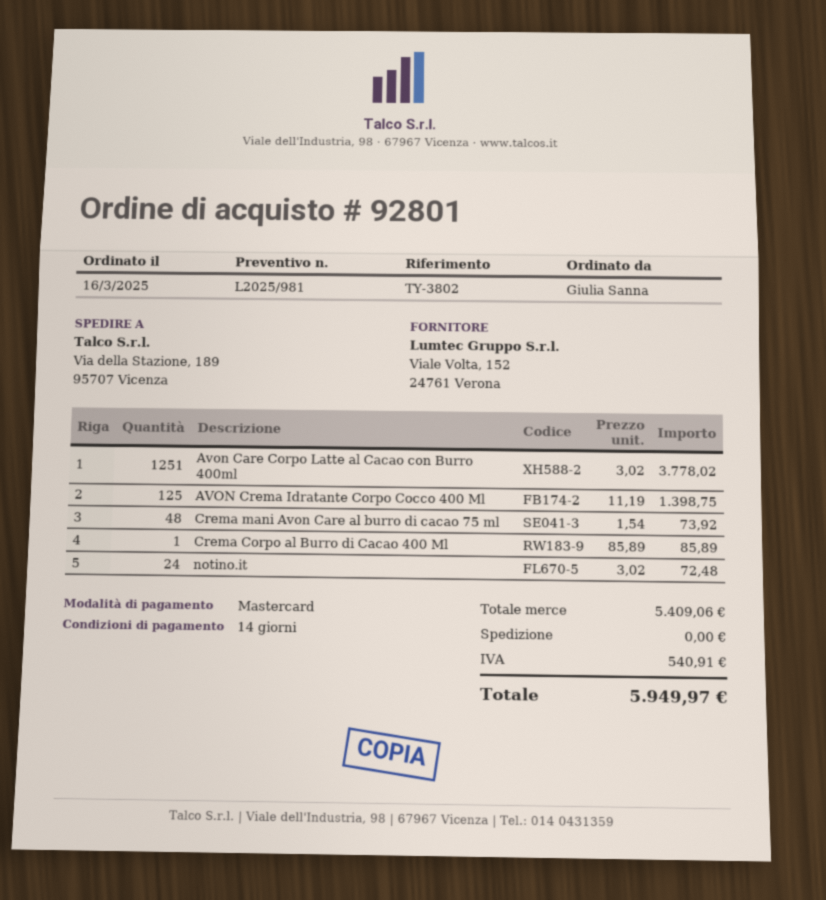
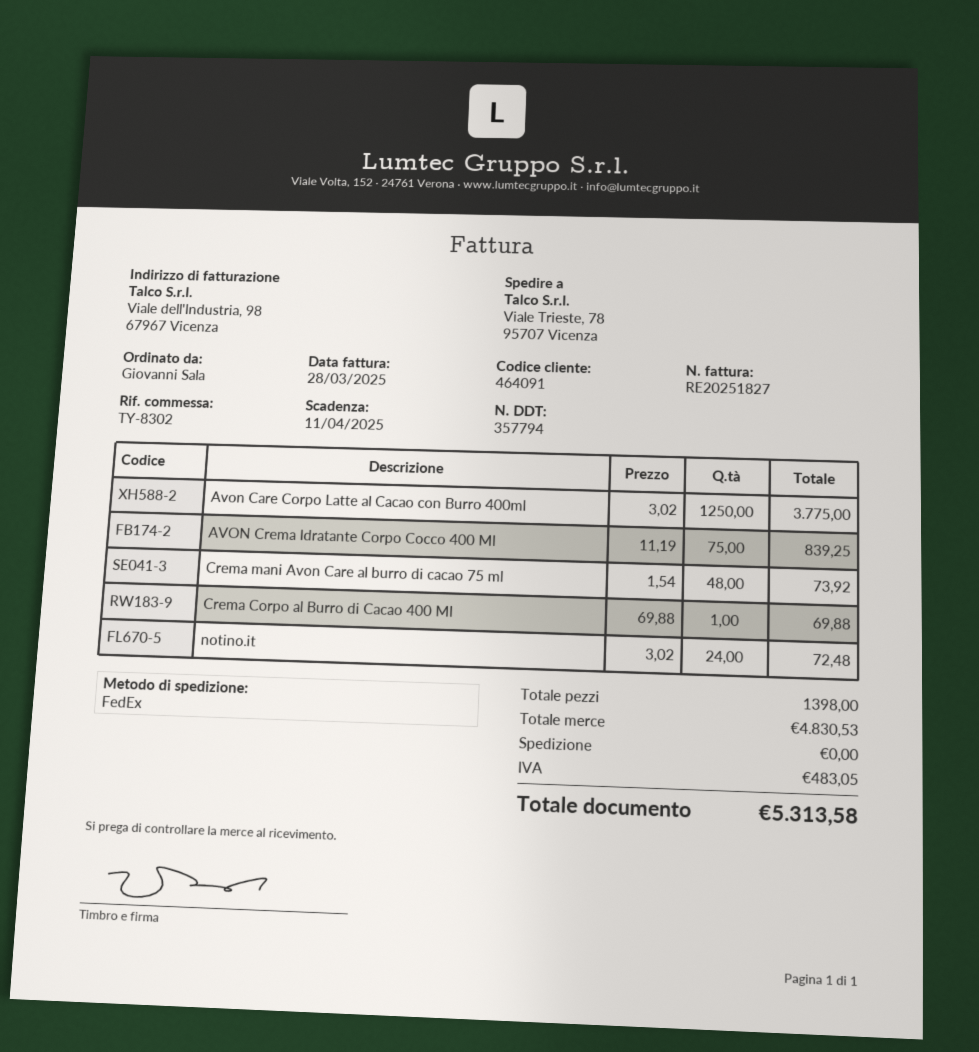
reference: TY-3802 -> TY-8302
ordered by: Giulia Sanna -> Giovanni Sala
ship to: Via della Stazione, 189, 95707 Vicenza -> Viale Trieste, 78, 95707 Vicenza
Avon Care Corpo Latte al Cacao con Burro 400ml: 1251 x 3.02 = 3778.02 -> 1250 x 3.02 = 3775.00
AVON Crema Idratante Corpo Cocco 400 Ml: 125 x 11.19 = 1398.75 -> 75 x 11.19 = 839.25
Crema Corpo al Burro di Cacao 400 Ml: 1 x 85.89 = 85.89 -> 1 x 69.88 = 69.88
subtotal: 5409.06 -> 4830.53
tax: 540.91 -> 483.05
total: 5949.97 -> 5313.58

